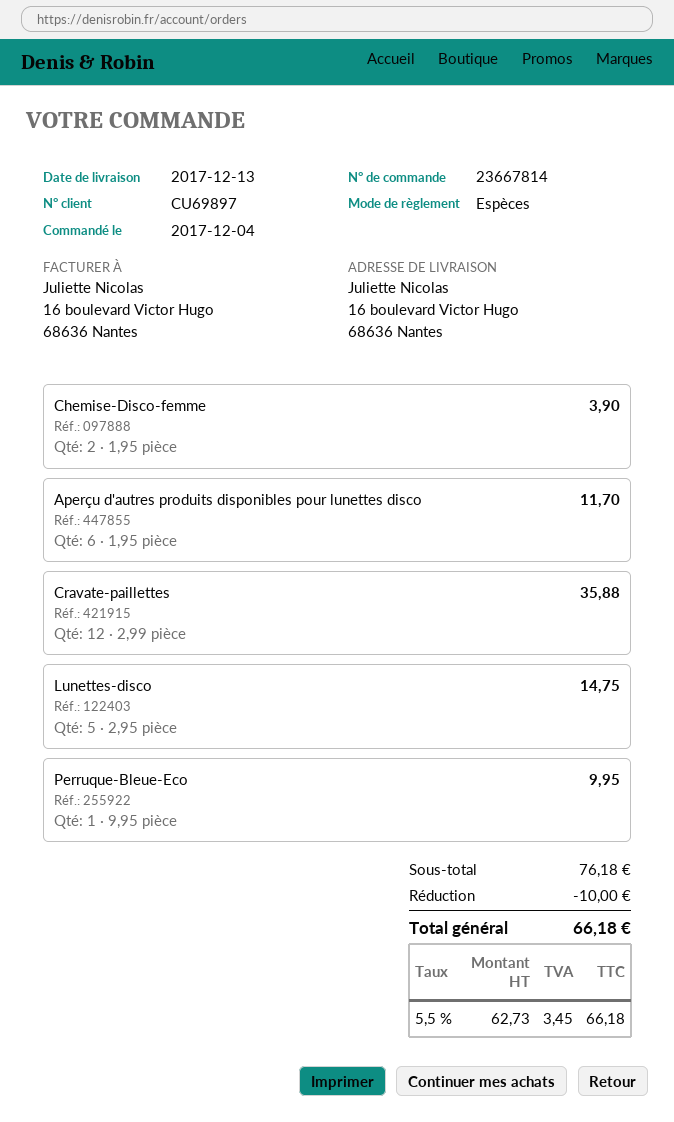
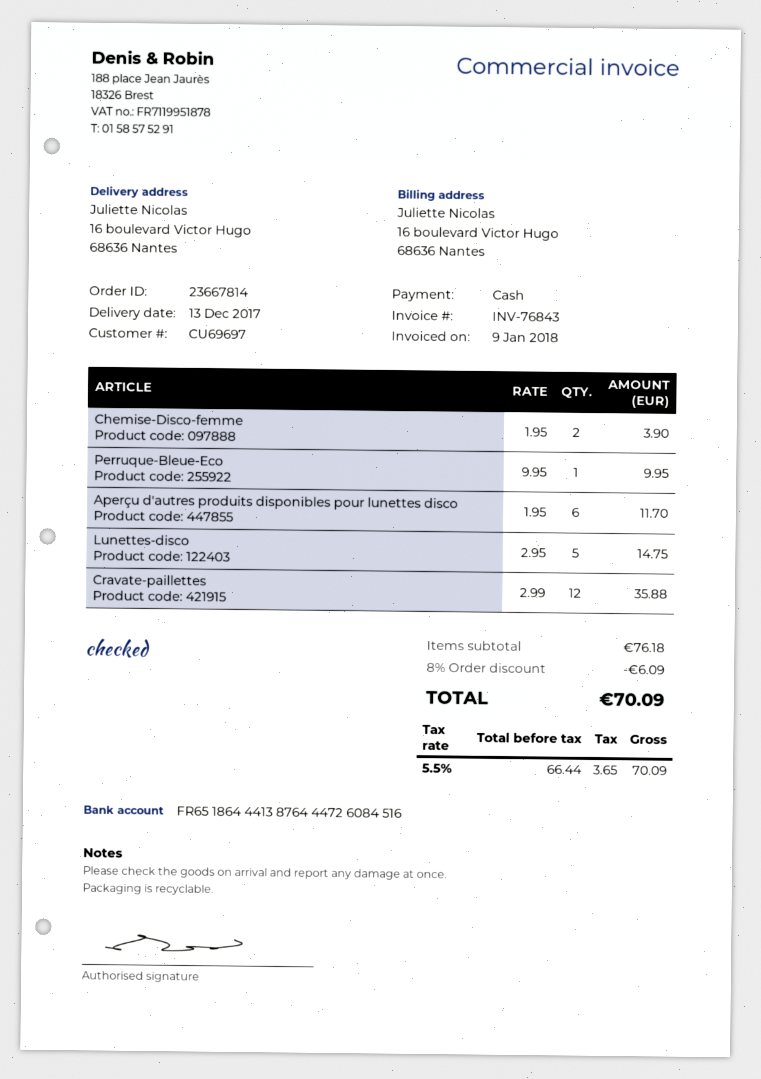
customer number: CU69897 -> CU69697
discount: 10.00 -> 6.09
net: 62.73 -> 66.44
tax: 5.5% = 3.45 -> 5.5% = 3.65
total: 66.18 -> 70.09

